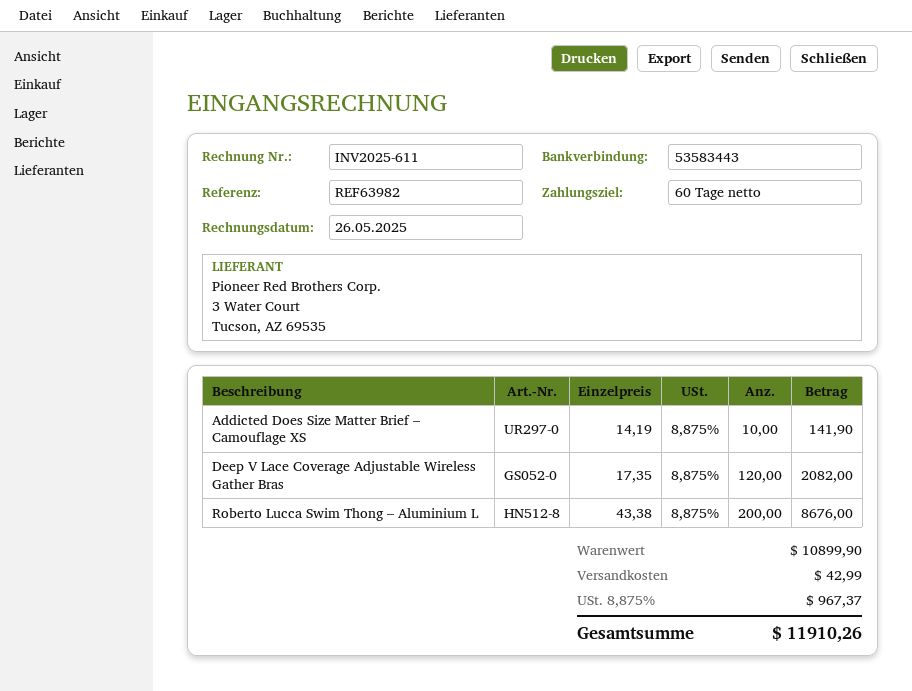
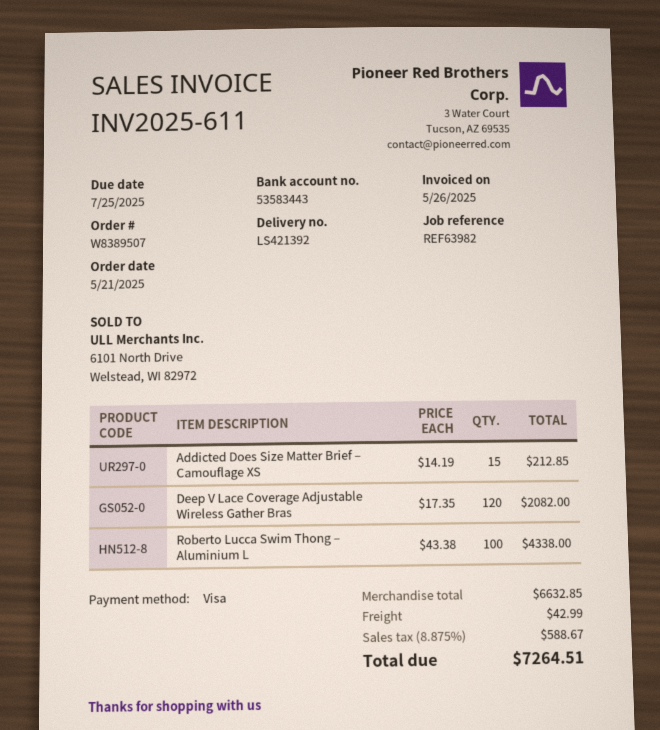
Addicted Does Size Matter Brief – Camouflage XS: 10 x 14.19 = 141.90 -> 15 x 14.19 = 212.85
Roberto Lucca Swim Thong – Aluminium L: 200 x 43.38 = 8676.00 -> 100 x 43.38 = 4338.00
subtotal: 10899.90 -> 6632.85
tax: 8.875% = 967.37 -> 8.875% = 588.67
total: 11910.26 -> 7264.51

